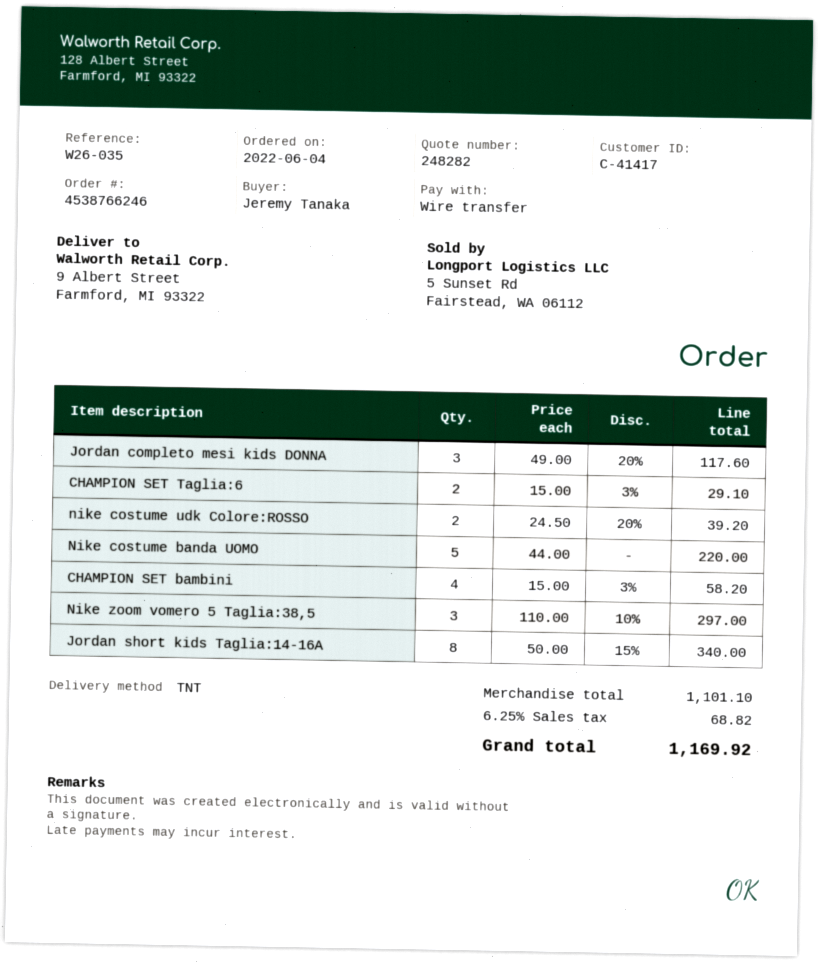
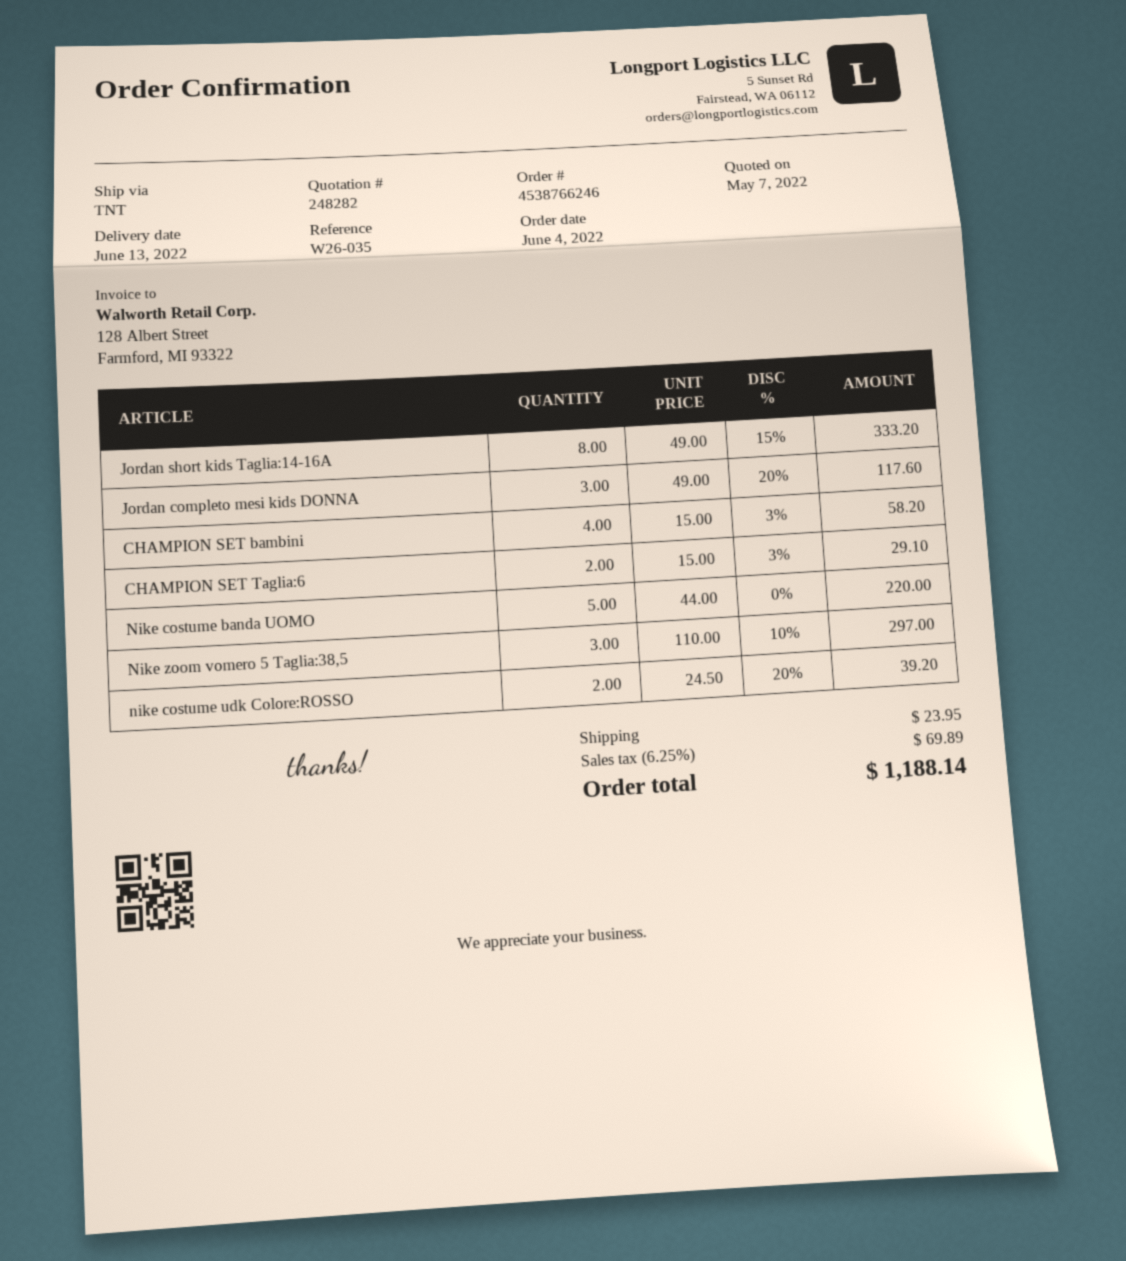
Jordan short kids Taglia:14-16A: 8 x 50.00 - 15% = 340.00 -> 8 x 49.00 - 15% = 333.20
shipping: none -> 23.95
tax: 6.25% = 68.82 -> 6.25% = 69.89
total: 1169.92 -> 1188.14

